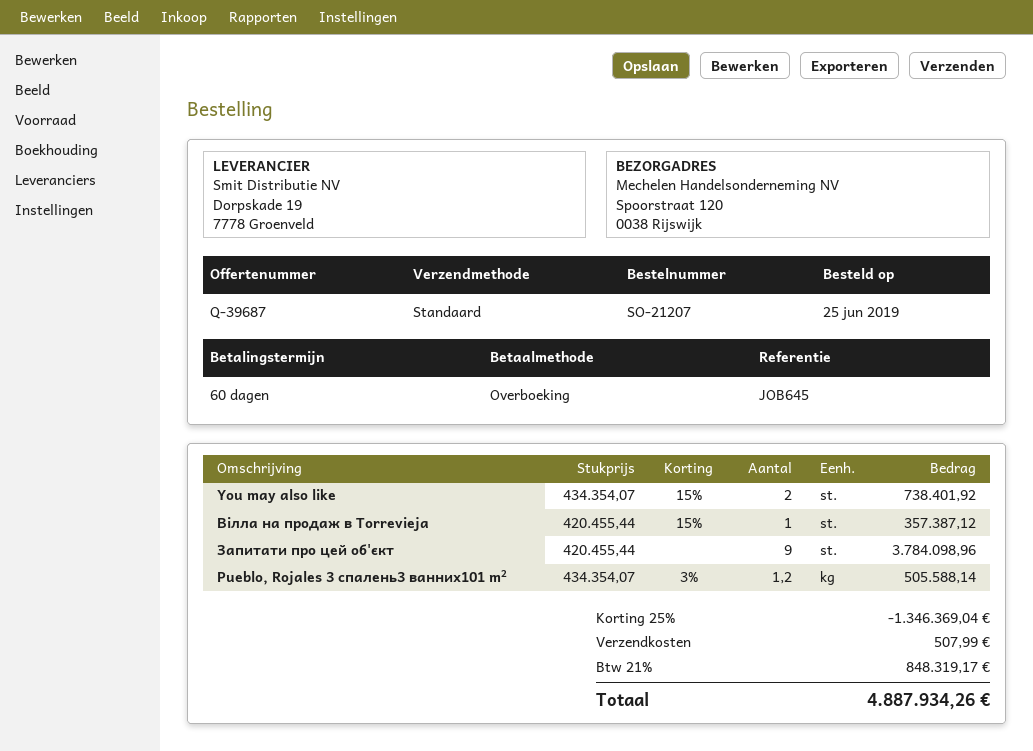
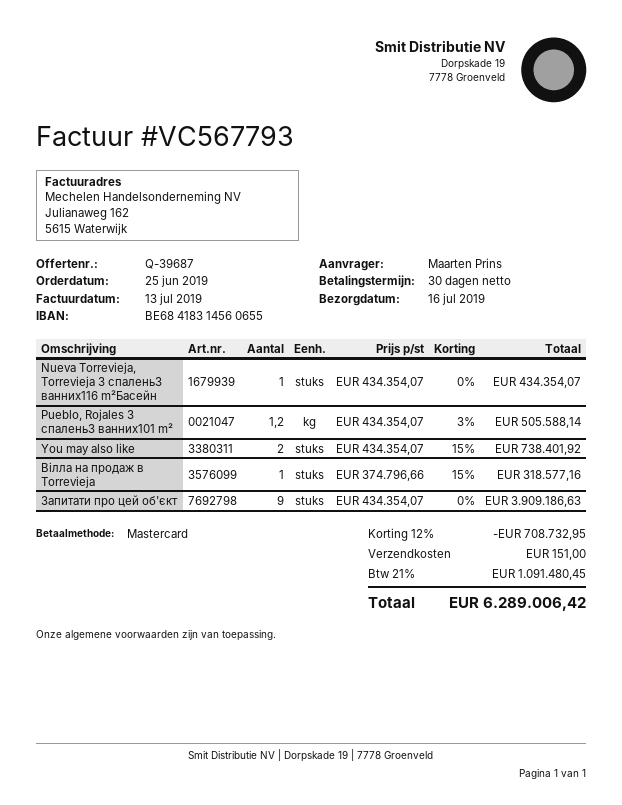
payment terms: 60 days -> 30 days
payment method: bank transfer -> Mastercard
Вілла на продаж в Torrevieja: 1 x 420455.44 - 15% = 357387.12 -> 1 x 374796.66 - 15% = 318577.16
Запитати про цей об'єкт: 9 x 420455.44 = 3784098.96 -> 9 x 434354.07 = 3909186.63
Nueva Torrevieja, Torrevieja 3 спалень3 ванних116 m²Басейн: none -> 1 x 434354.07 = 434354.07
discount: 25% = 1346369.04 -> 12% = 708732.95
shipping: 507.99 -> 151.00
tax: 21% = 848319.17 -> 21% = 1091480.45
total: 4887934.26 -> 6289006.42

